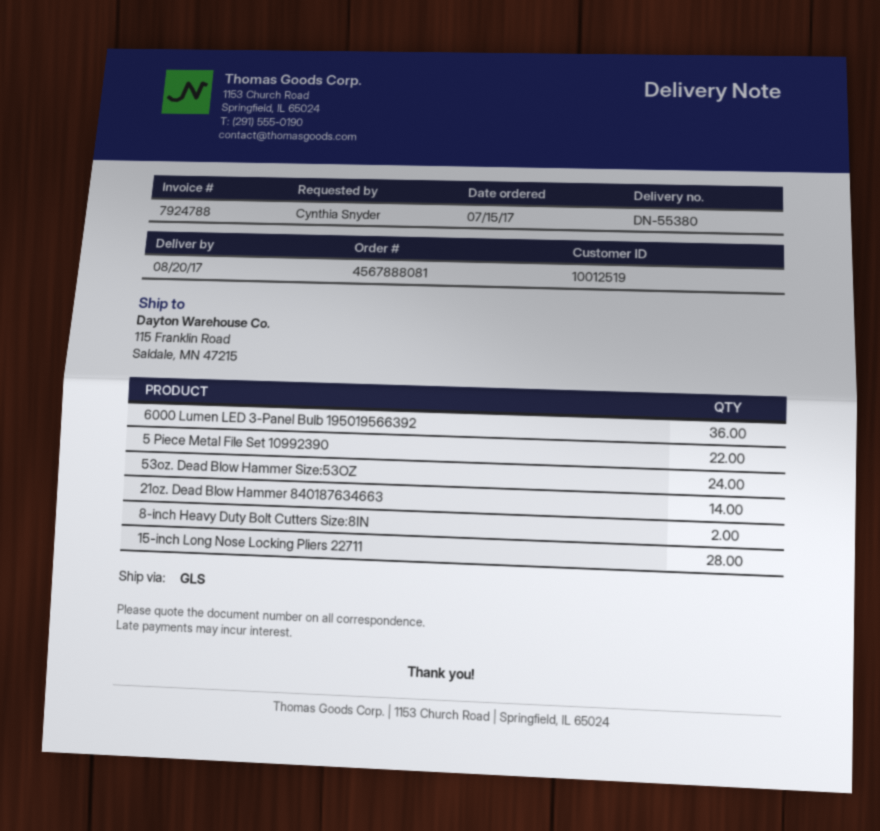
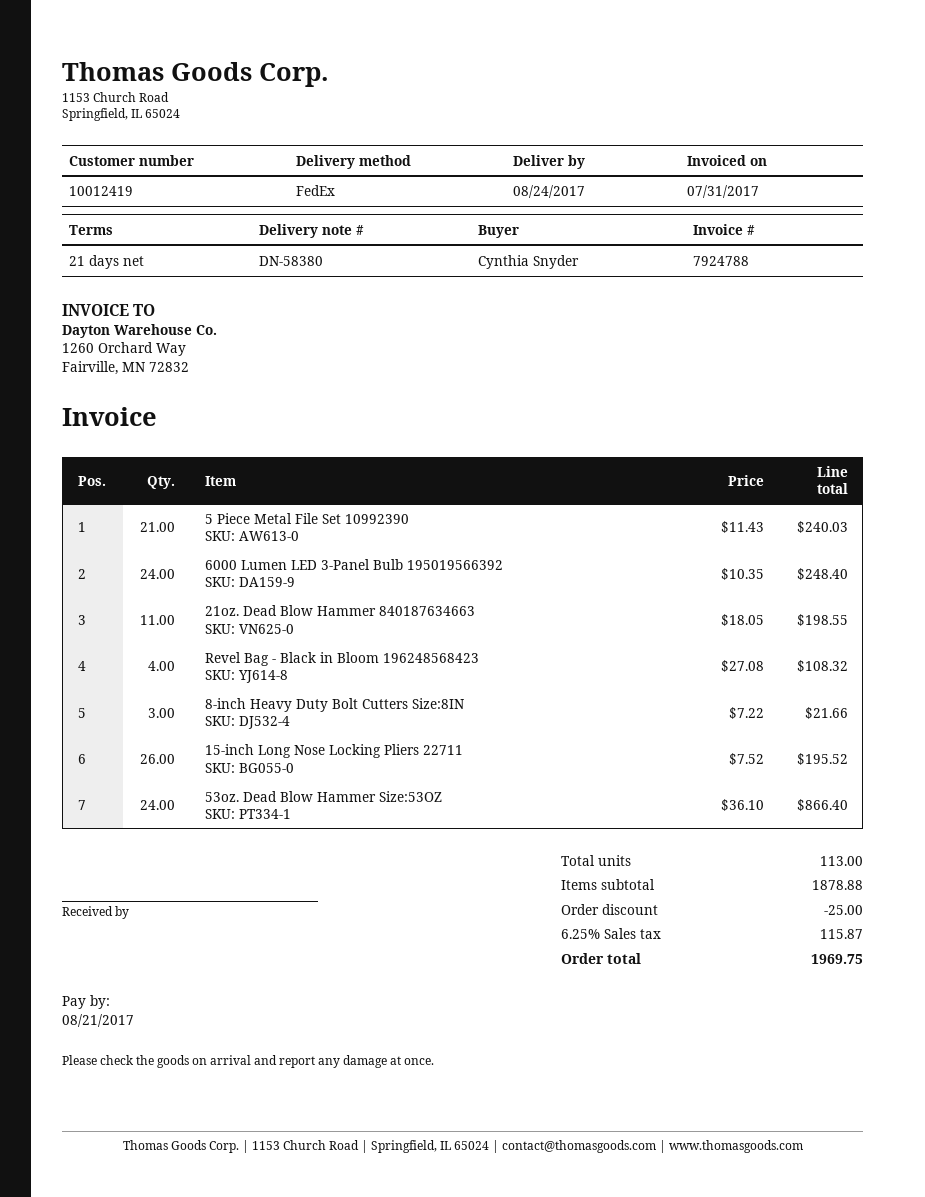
delivery note number: DN-55380 -> DN-58380
delivery date: 2017-08-20 -> 2017-08-24
customer number: 10012519 -> 10012419
shipping method: GLS -> FedEx
6000 Lumen LED 3-Panel Bulb 195019566392: 36 -> 24
5 Piece Metal File Set 10992390: 22 -> 21
21oz. Dead Blow Hammer 840187634663: 14 -> 11
8-inch Heavy Duty Bolt Cutters Size:8IN: 2 -> 3
15-inch Long Nose Locking Pliers 22711: 28 -> 26
Revel Bag - Black in Bloom 196248568423: none -> 4

